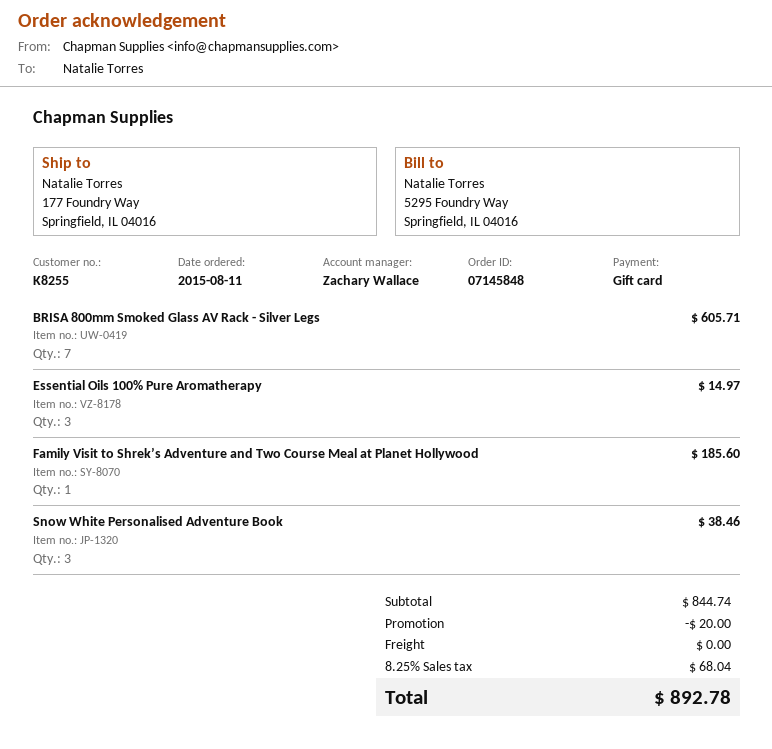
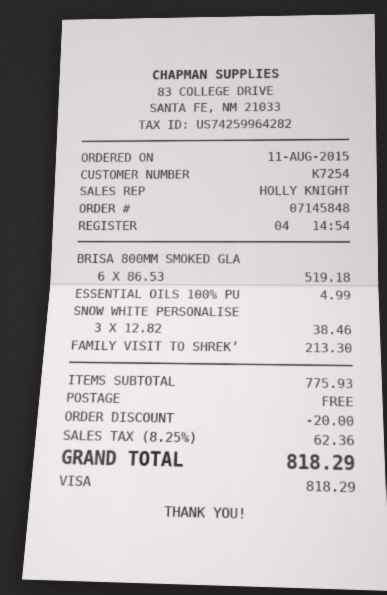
customer number: K8255 -> K7254
sales rep: Zachary Wallace -> HOLLY KNIGHT
payment method: gift card -> Visa
BRISA 800mm Smoked Glass AV Rack - Silver Legs: 7 for 605.71 -> 6 for 519.18
Essential Oils 100% Pure Aromatherapy: 3 for 14.97 -> 1 for 4.99
Family Visit to Shrek’s Adventure and Two Course Meal at Planet Hollywood: 1 for 185.60 -> 1 for 213.30
subtotal: 844.74 -> 775.93
tax: 8.25% = 68.04 -> 8.25% = 62.36
total: 892.78 -> 818.29

